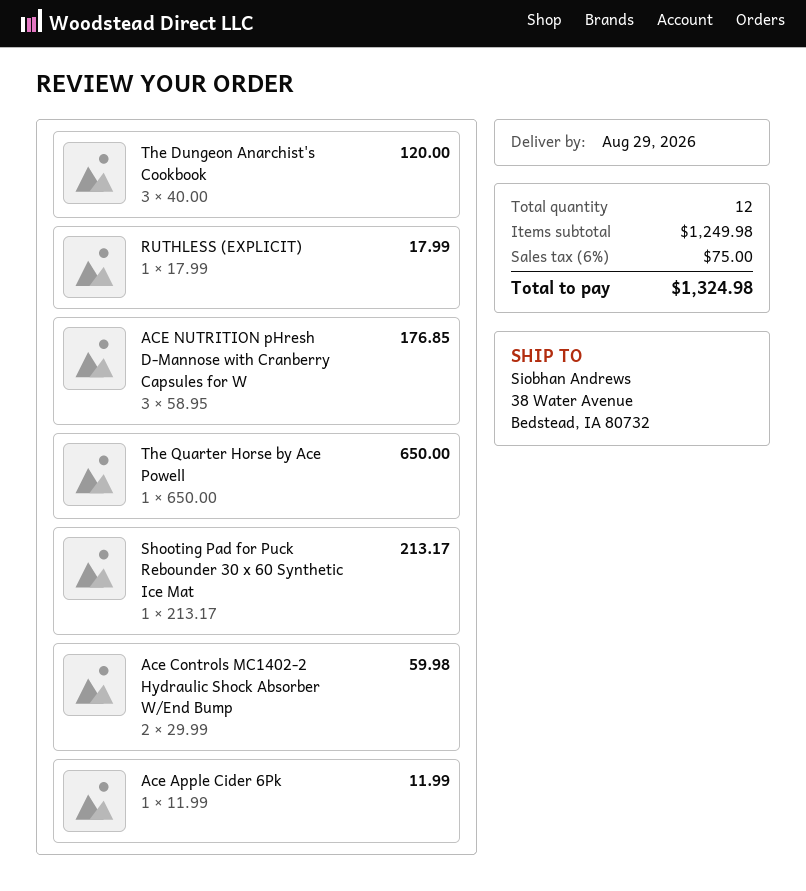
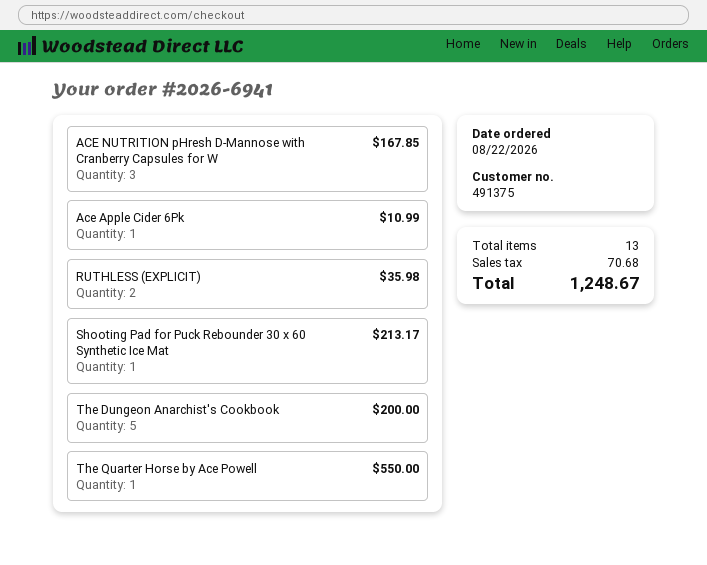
The Dungeon Anarchist's Cookbook: 3 for 120.00 -> 5 for 200.00
RUTHLESS (EXPLICIT): 1 for 17.99 -> 2 for 35.98
ACE NUTRITION pHresh D-Mannose with Cranberry Capsules for W: 3 for 176.85 -> 3 for 167.85
The Quarter Horse by Ace Powell: 1 for 650.00 -> 1 for 550.00
Ace Controls MC1402-2 Hydraulic Shock Absorber W/End Bump: 2 for 59.98 -> none
Ace Apple Cider 6Pk: 1 for 11.99 -> 1 for 10.99
total quantity: 12 -> 13
tax: 75.00 -> 70.68
total: 1324.98 -> 1248.67

